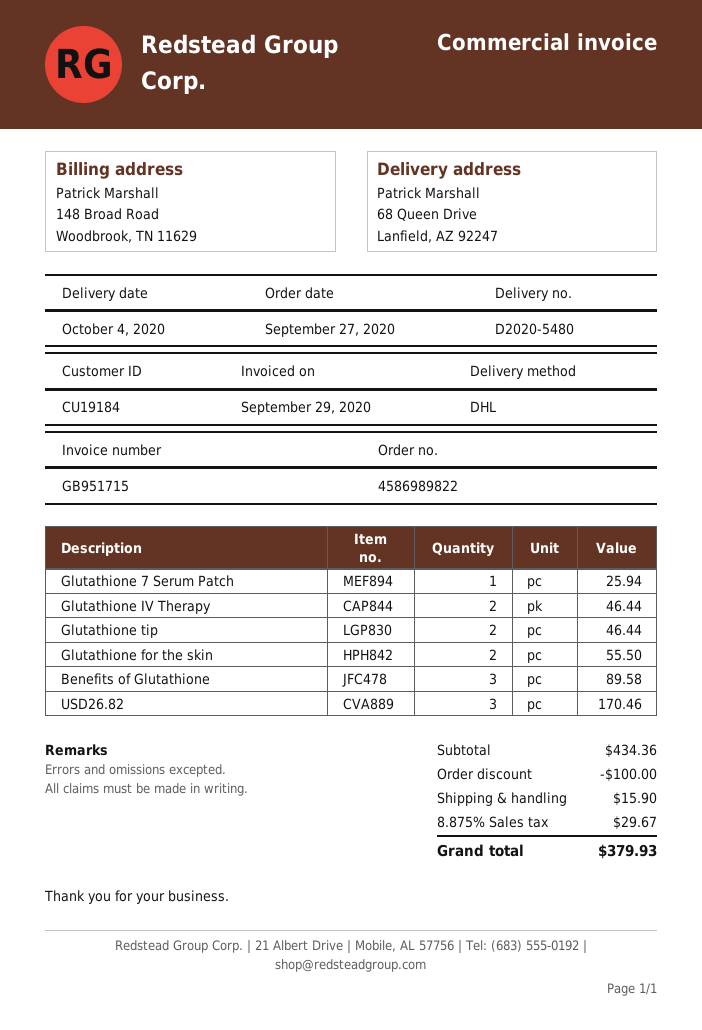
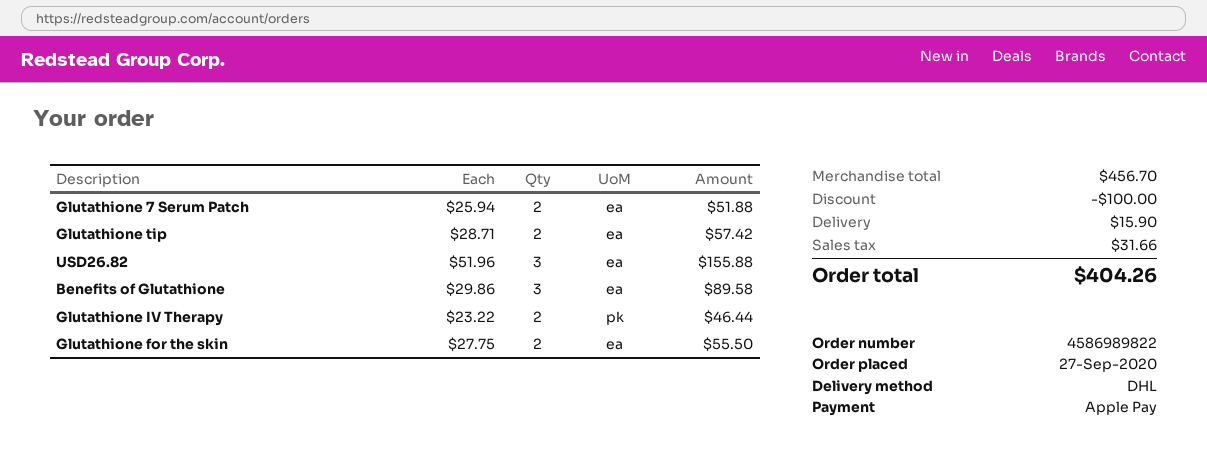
Glutathione 7 Serum Patch: 1 for 25.94 -> 2 for 51.88
Glutathione tip: 2 for 46.44 -> 2 for 57.42
USD26.82: 3 for 170.46 -> 3 for 155.88
subtotal: 434.36 -> 456.70
tax: 29.67 -> 31.66
total: 379.93 -> 404.26

